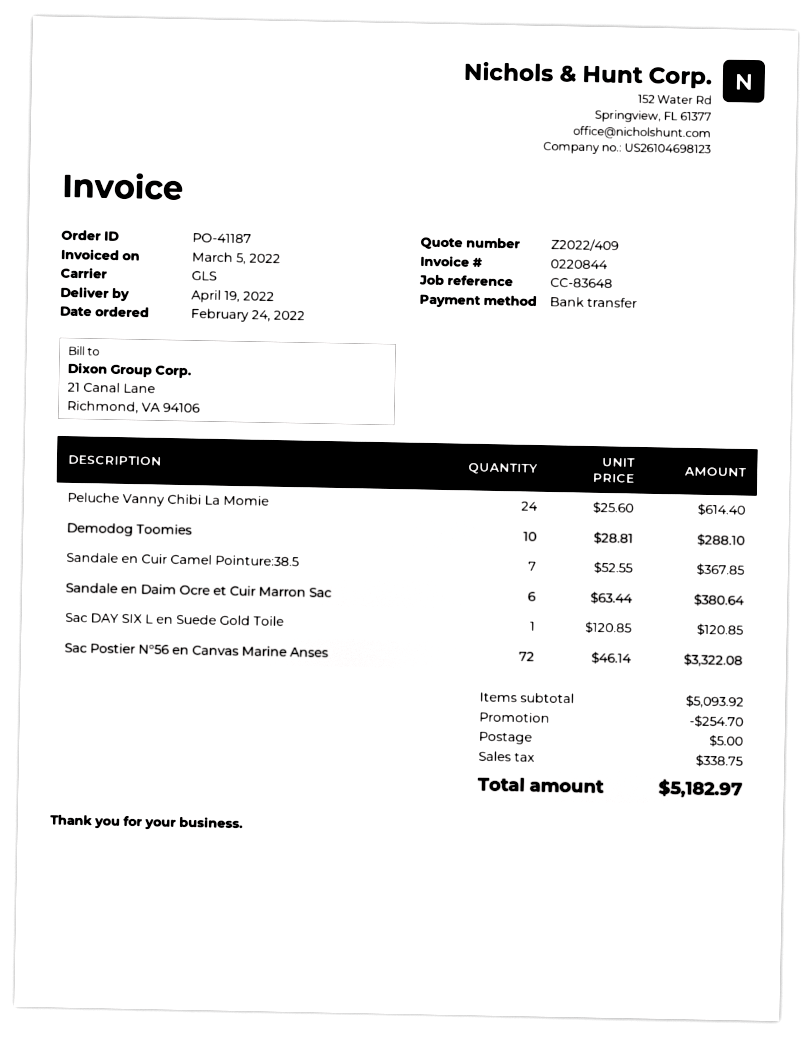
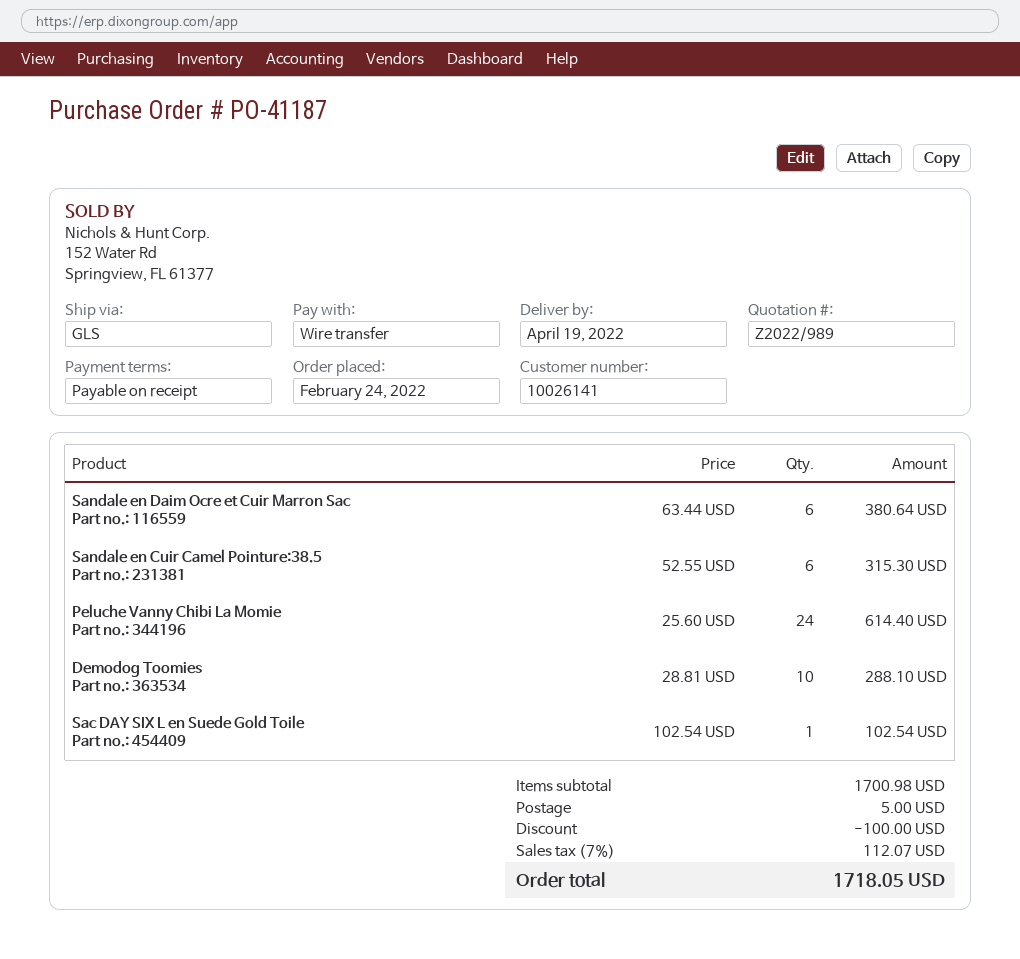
quote number: Z2022/409 -> Z2022/989
Sandale en Cuir Camel Pointure:38.5: 7 x 52.55 = 367.85 -> 6 x 52.55 = 315.30
Sac DAY SIX L en Suede Gold Toile: 1 x 120.85 = 120.85 -> 1 x 102.54 = 102.54
Sac Postier N°56 en Canvas Marine Anses: 72 x 46.14 = 3322.08 -> none
subtotal: 5093.92 -> 1700.98
discount: 254.70 -> 100.00
tax: 338.75 -> 112.07
total: 5182.97 -> 1718.05

